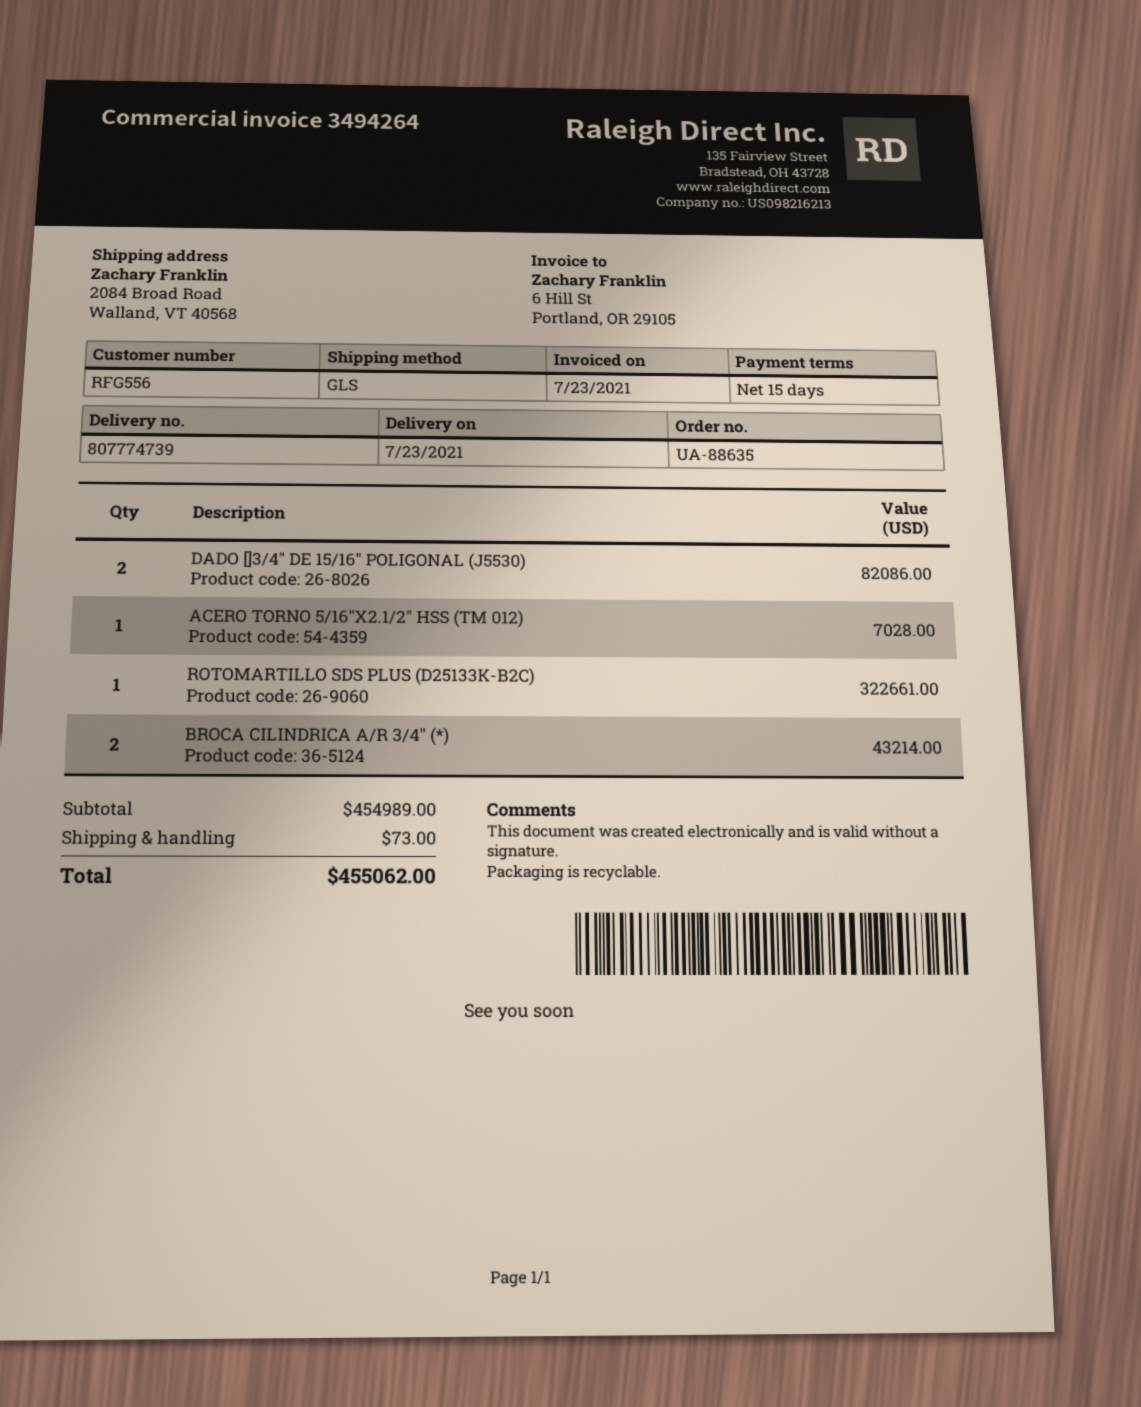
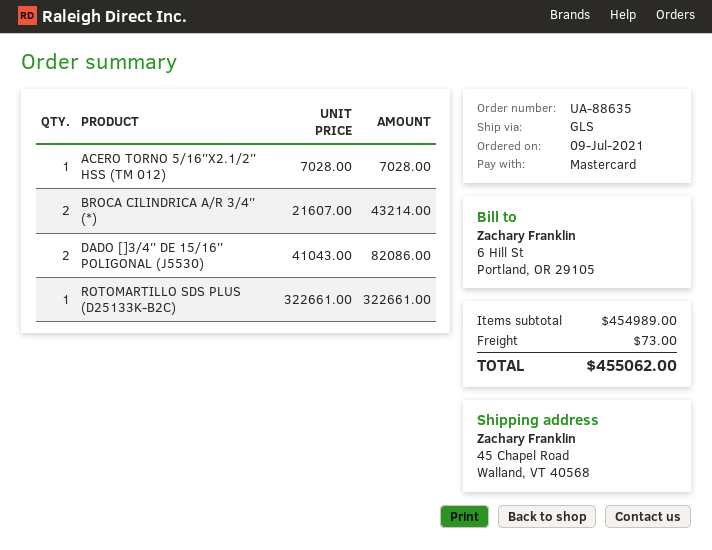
ship to: 2084 Broad Road, Walland, VT 40568 -> 45 Chapel Road, Walland, VT 40568

